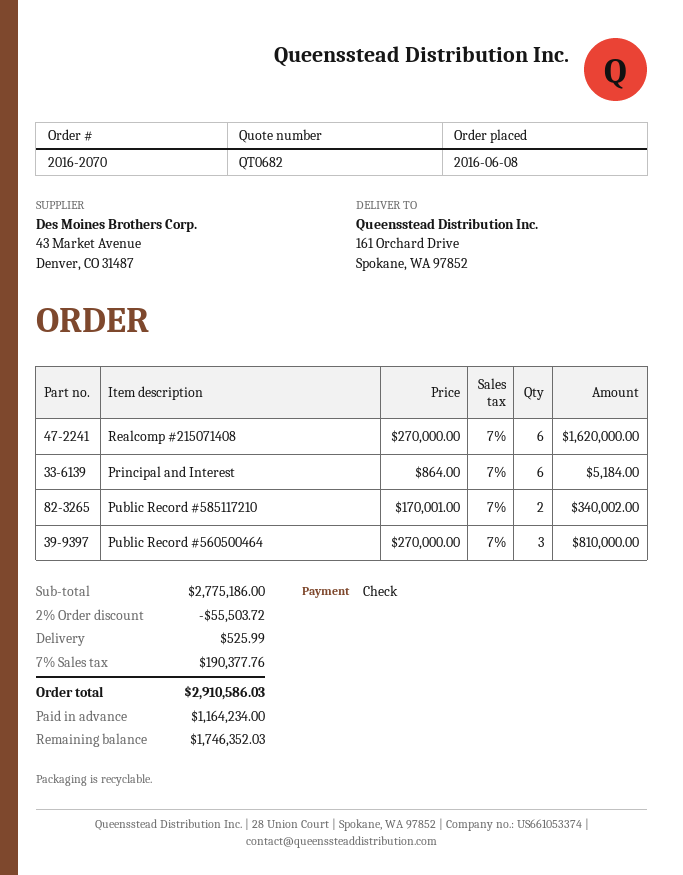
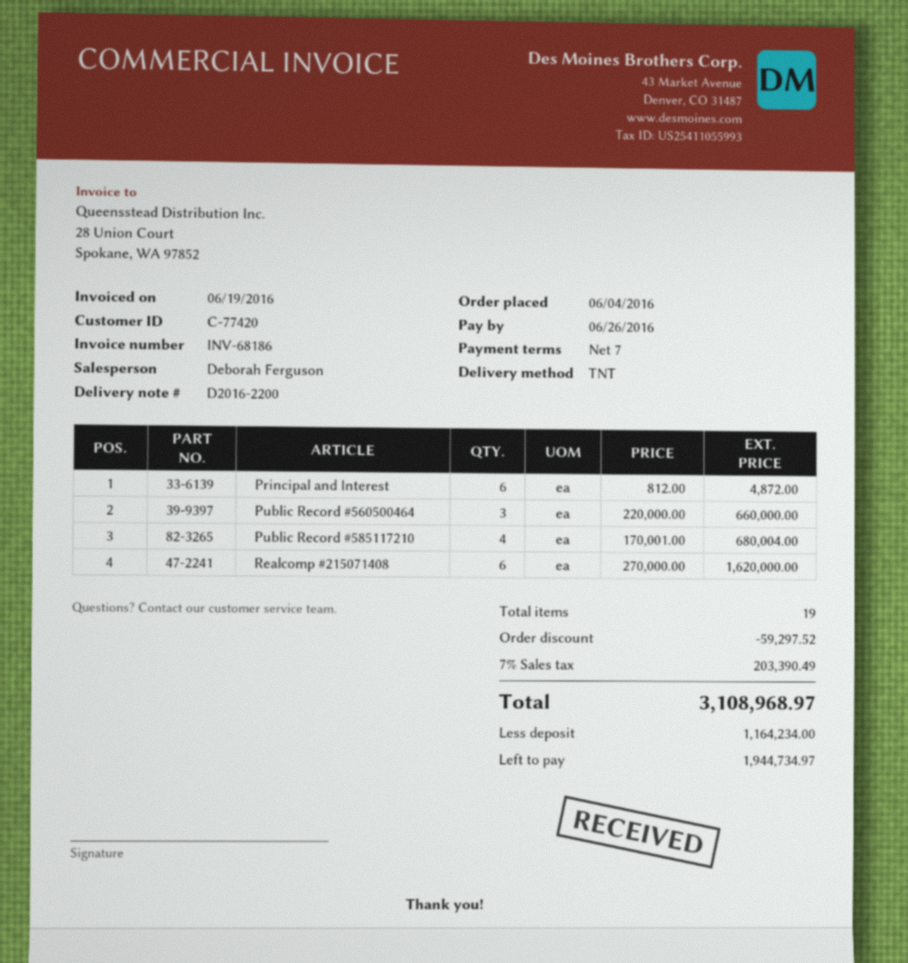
order date: 2016-06-08 -> 2016-06-04
Principal and Interest: 6 x 864.00 = 5184.00 -> 6 x 812.00 = 4872.00
Public Record #585117210: 2 x 170001.00 = 340002.00 -> 4 x 170001.00 = 680004.00
Public Record #560500464: 3 x 270000.00 = 810000.00 -> 3 x 220000.00 = 660000.00
discount: 55503.72 -> 59297.52
shipping: 525.99 -> none
tax: 7% = 190377.76 -> 7% = 203390.49
total: 2910586.03 -> 3108968.97
balance: 1746352.03 -> 1944734.97

